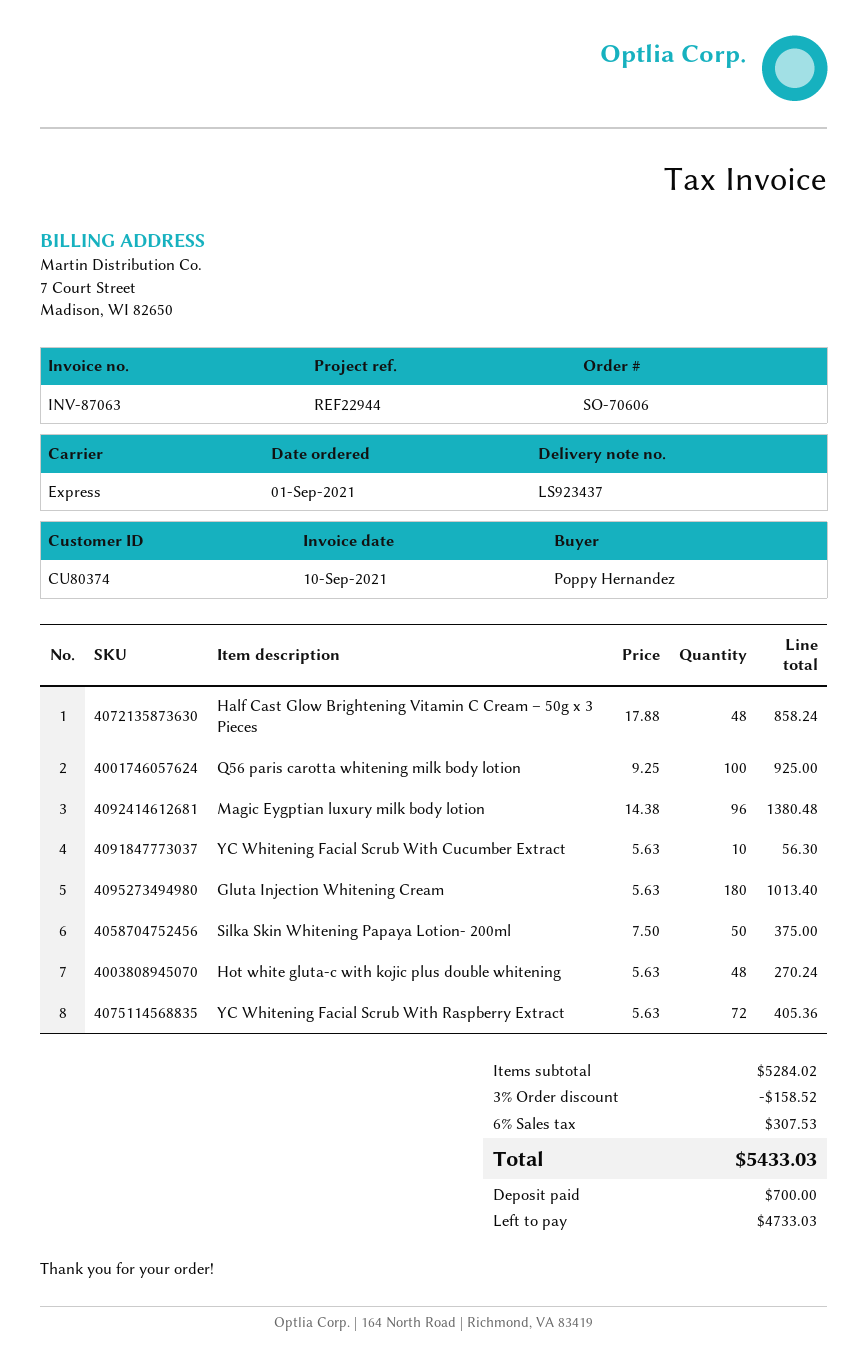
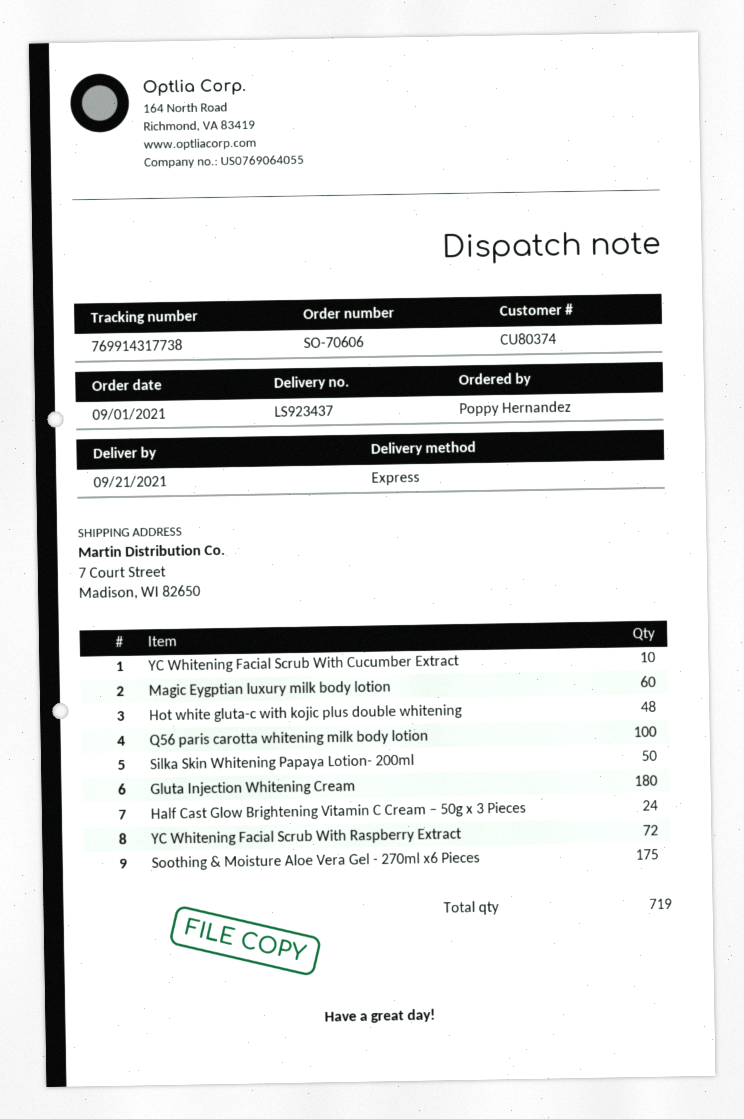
Half Cast Glow Brightening Vitamin C Cream – 50g x 3 Pieces: 48 -> 24
Magic Eygptian luxury milk body lotion: 96 -> 60
Soothing & Moisture Aloe Vera Gel - 270ml x6 Pieces: none -> 175

